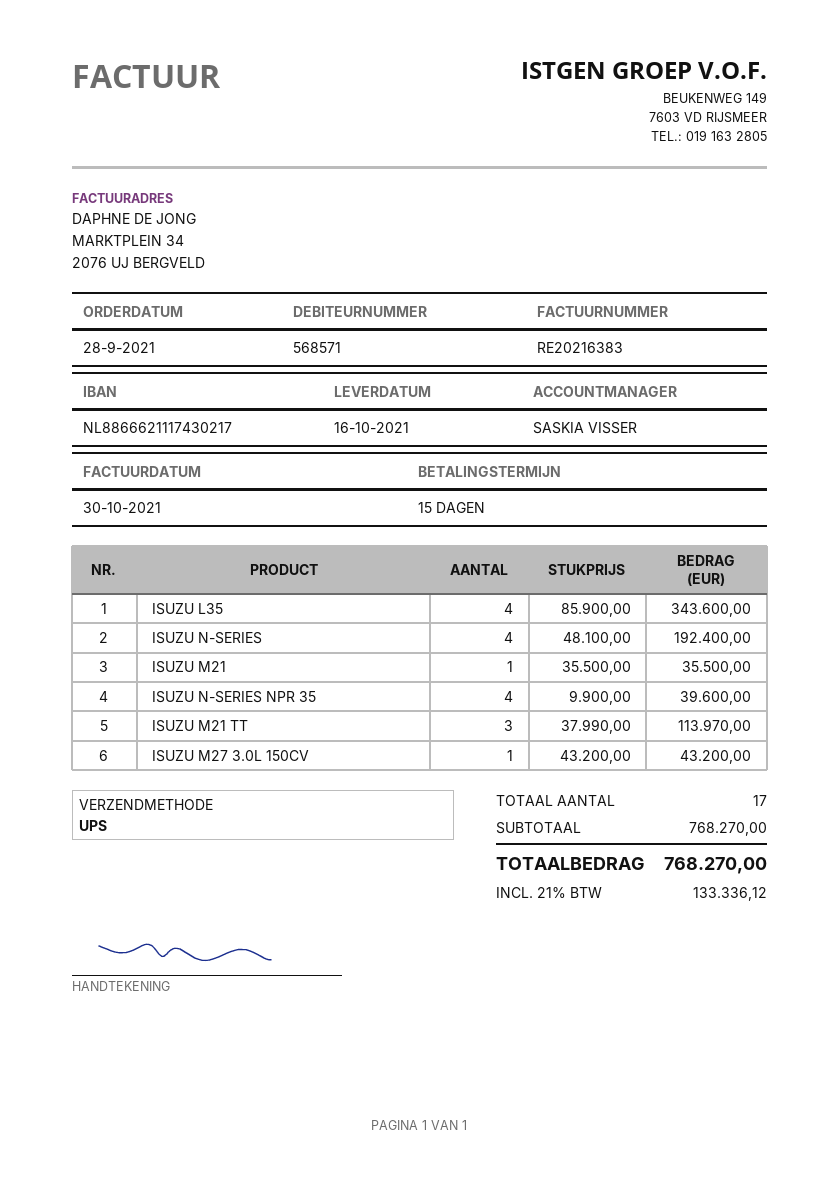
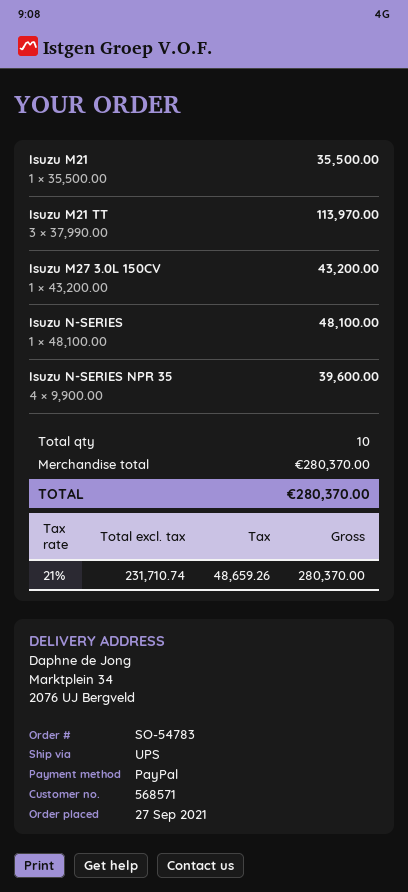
order date: 2021-09-28 -> 2021-09-27
ISUZU L35: 4 x 85900.00 = 343600.00 -> none
ISUZU N-SERIES: 4 x 48100.00 = 192400.00 -> 1 x 48100.00 = 48100.00
total quantity: 17 -> 10
subtotal: 768270.00 -> 280370.00
tax: 21% = 133336.12 -> 21% = 48659.26
total: 768270.00 -> 280370.00

